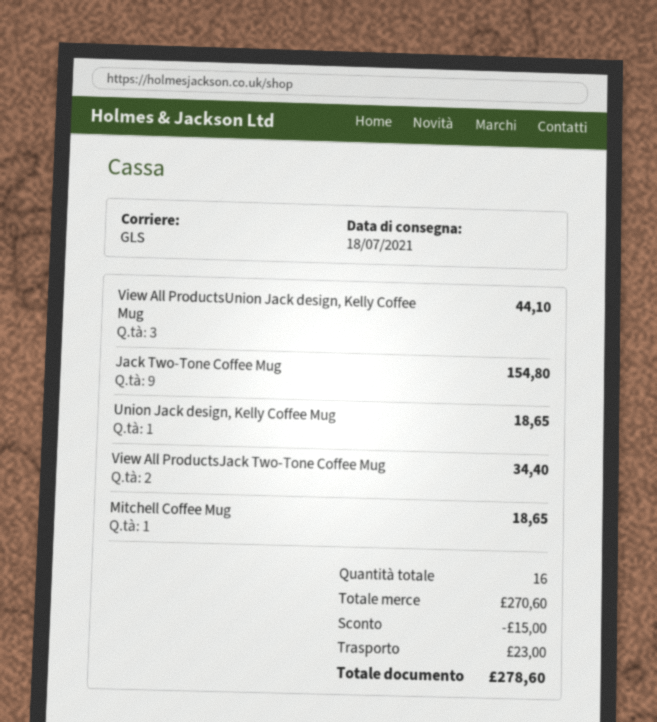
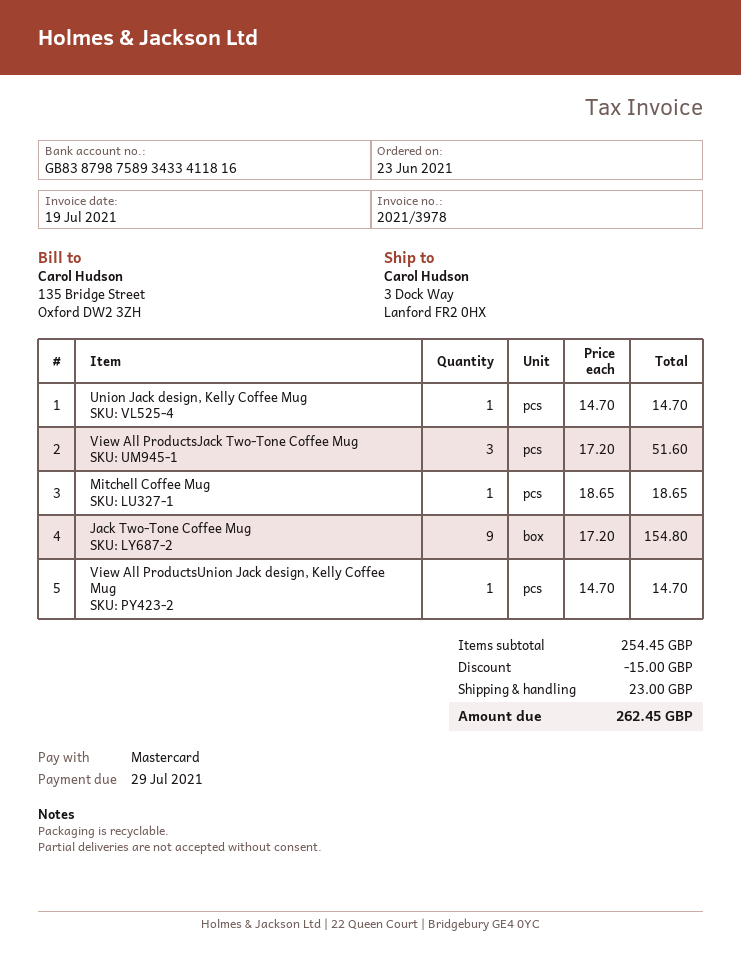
View All ProductsUnion Jack design, Kelly Coffee Mug: 3 for 44.10 -> 1 for 14.70
Union Jack design, Kelly Coffee Mug: 1 for 18.65 -> 1 for 14.70
View All ProductsJack Two-Tone Coffee Mug: 2 for 34.40 -> 3 for 51.60
subtotal: 270.60 -> 254.45
total: 278.60 -> 262.45

